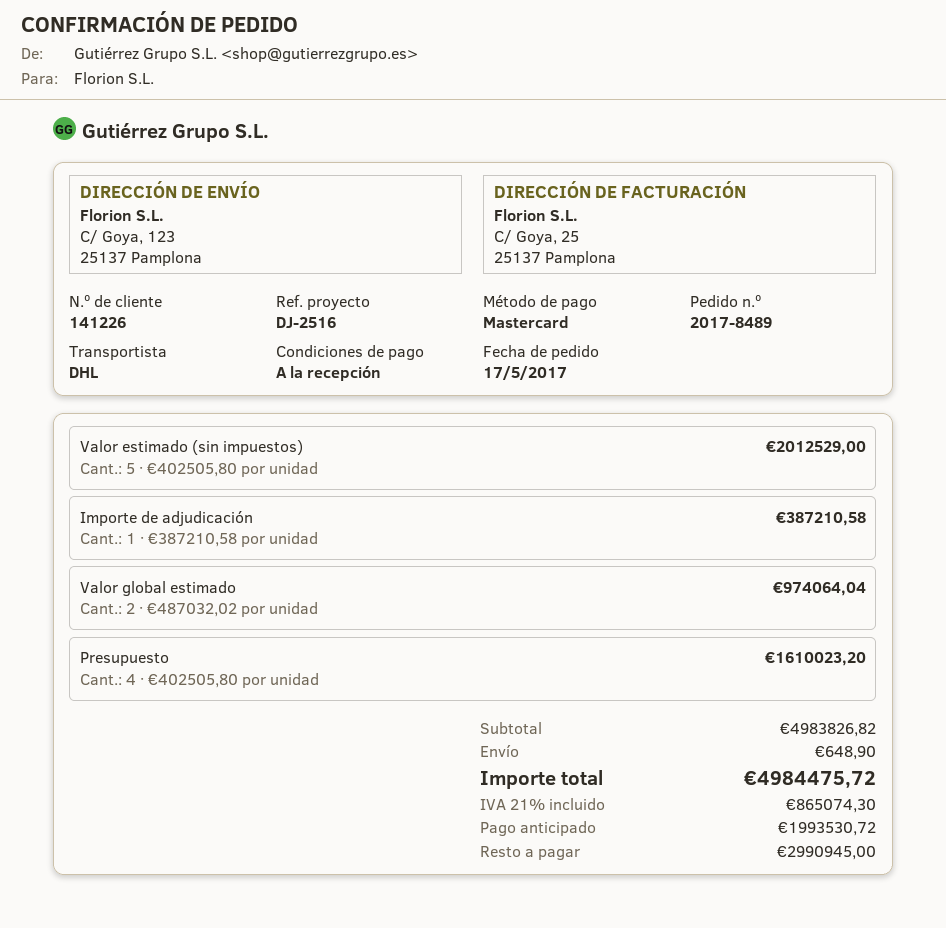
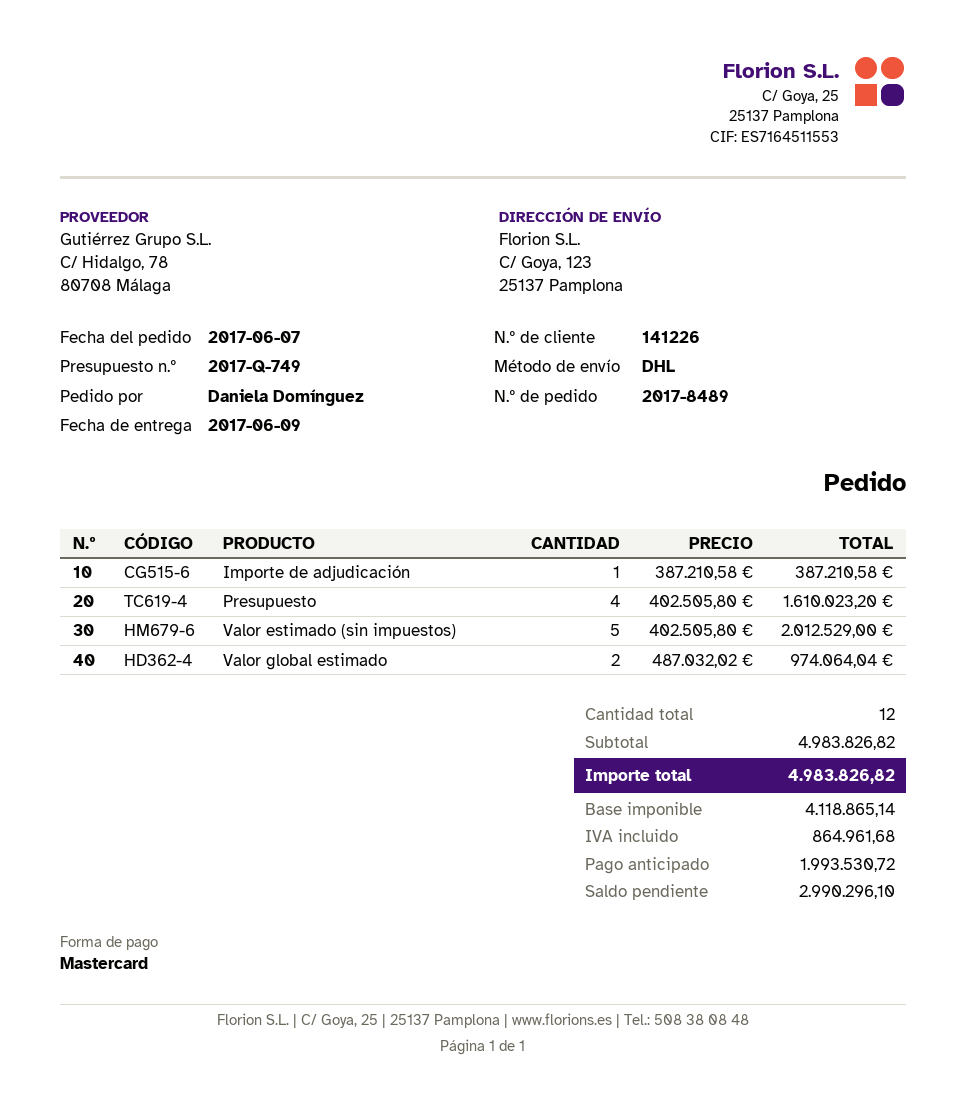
order date: 2017-05-17 -> 2017-06-07
shipping: 648.90 -> none
tax: 865074.30 -> 864961.68
total: 4984475.72 -> 4983826.82
balance: 2990945.00 -> 2990296.10

